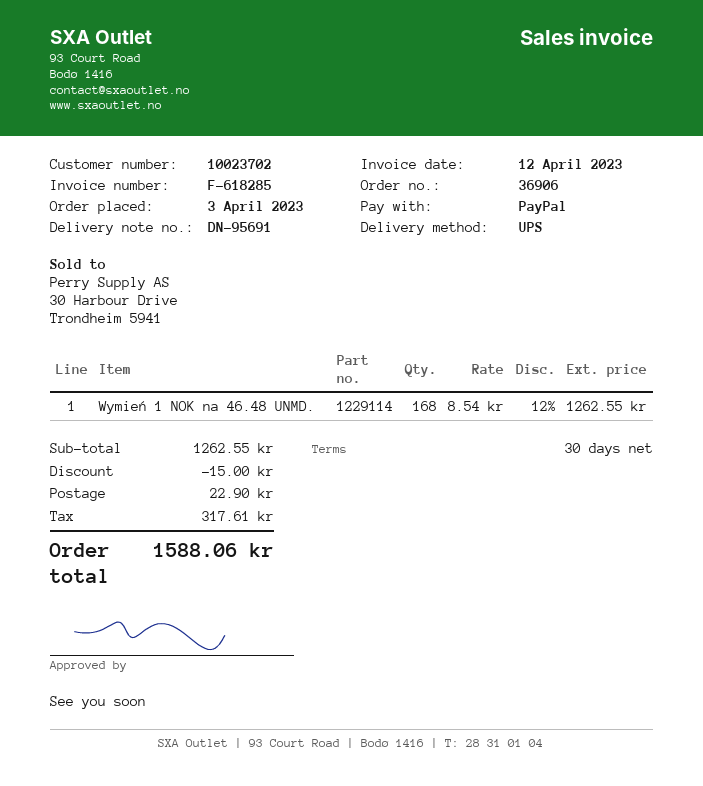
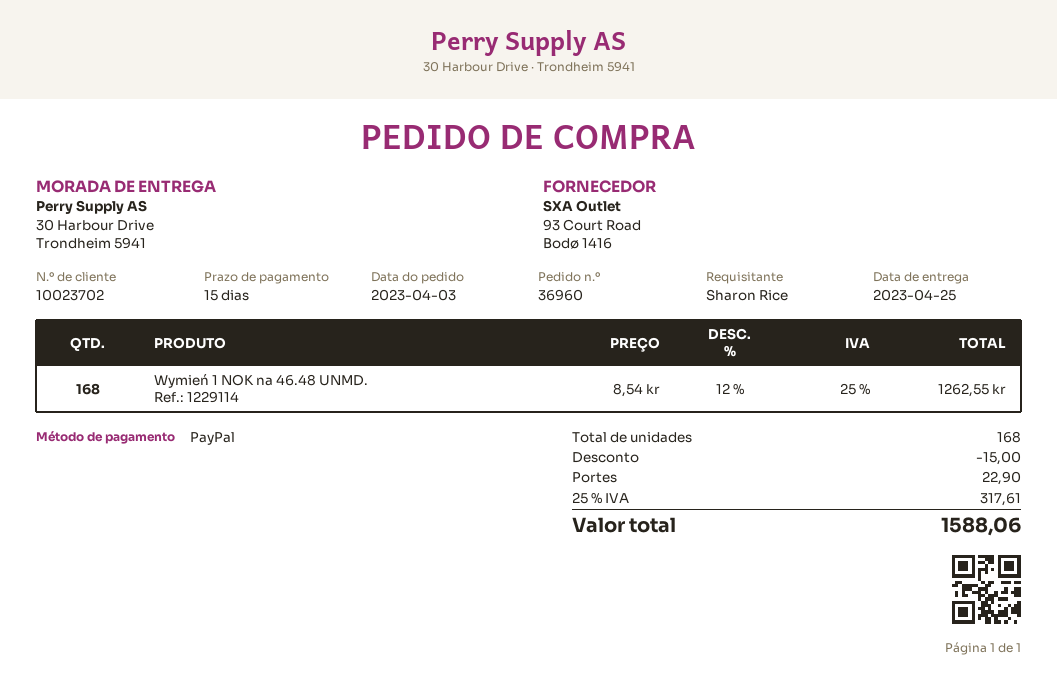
order number: 36906 -> 36960
payment terms: 30 days -> 15 days

